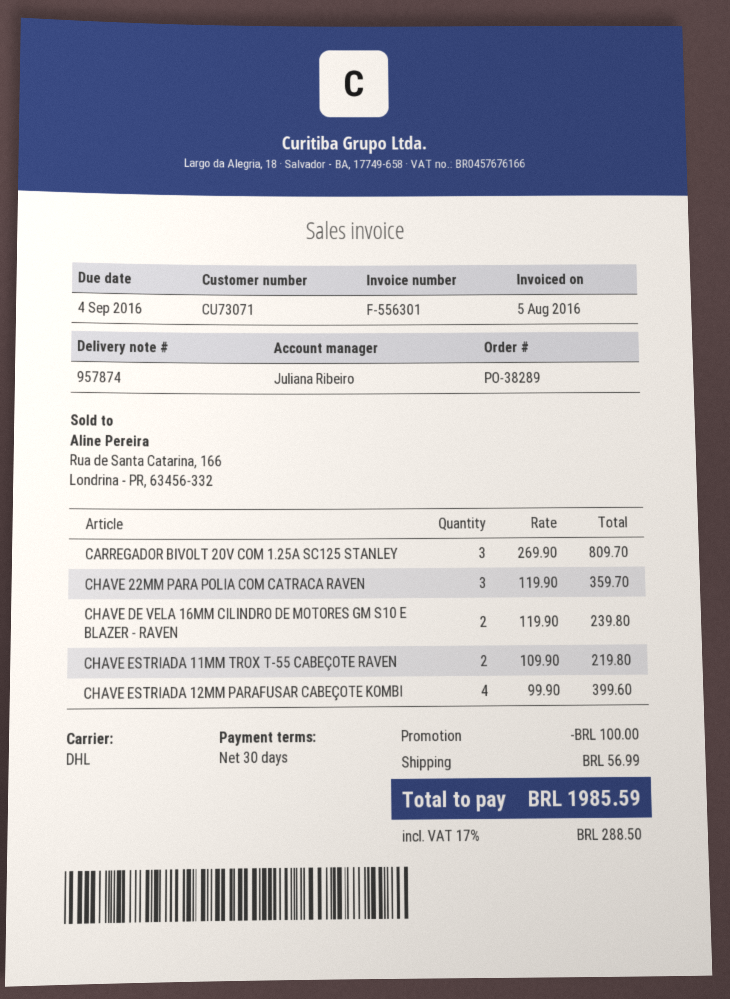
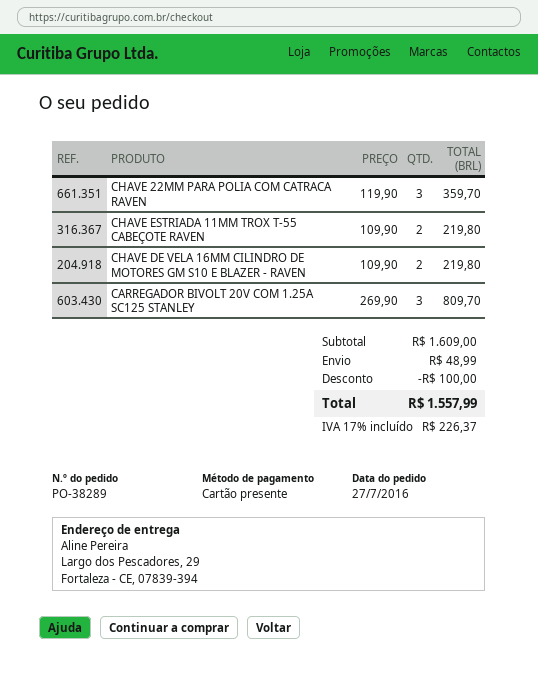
CHAVE DE VELA 16MM CILINDRO DE MOTORES GM S10 E BLAZER - RAVEN: 2 x 119.90 = 239.80 -> 2 x 109.90 = 219.80
CHAVE ESTRIADA 12MM PARAFUSAR CABEÇOTE KOMBI: 4 x 99.90 = 399.60 -> none
shipping: 56.99 -> 48.99
tax: 17% = 288.50 -> 17% = 226.37
total: 1985.59 -> 1557.99

